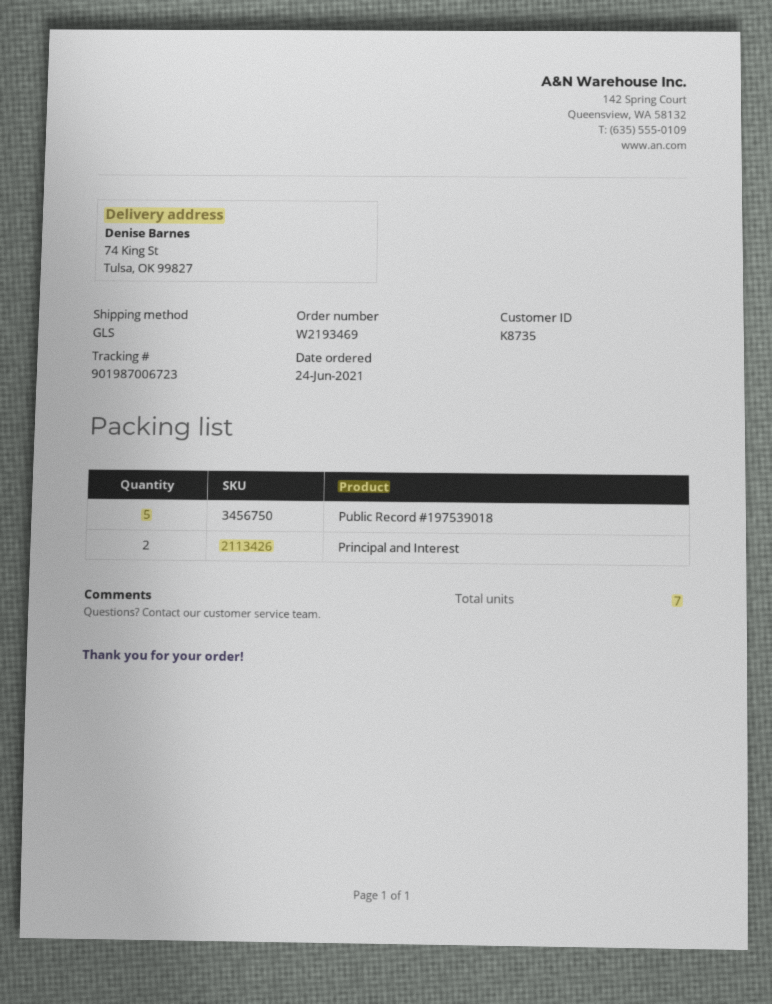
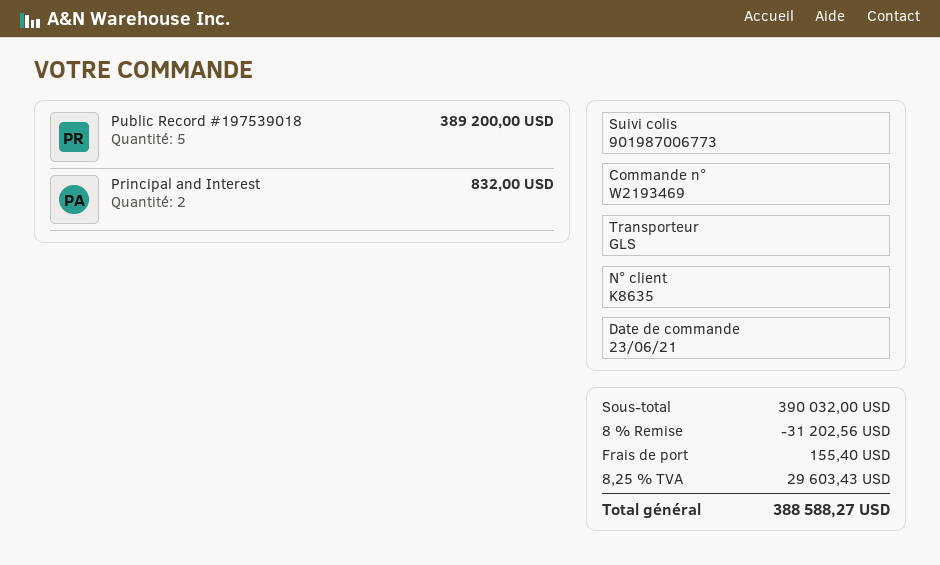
order date: 2021-06-24 -> 2021-06-23
customer number: K8735 -> K8635
tracking number: 901987006723 -> 901987006773

